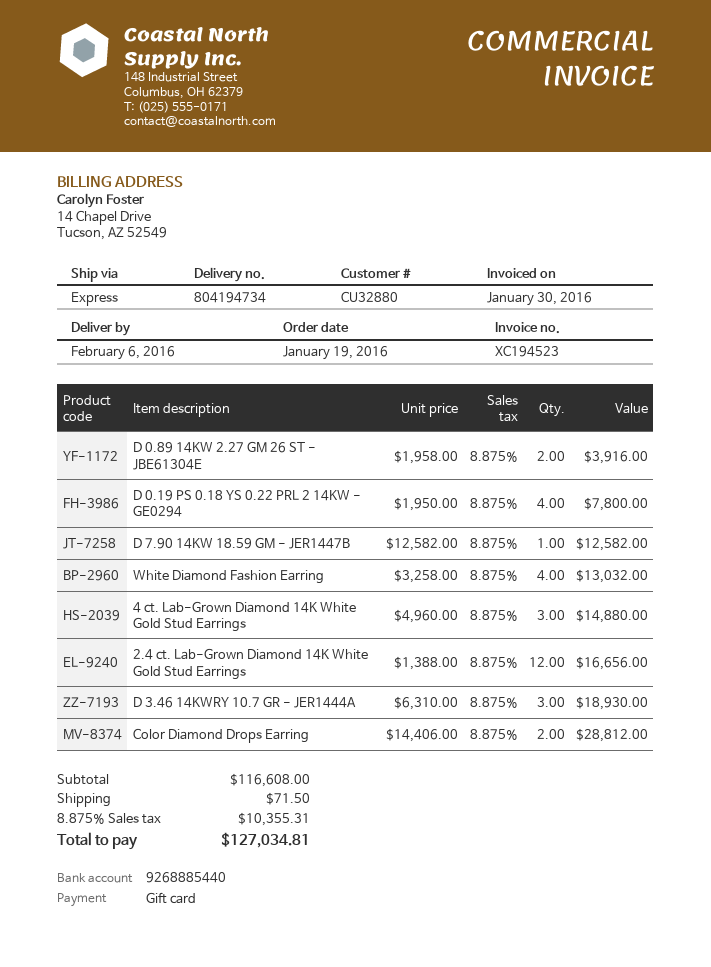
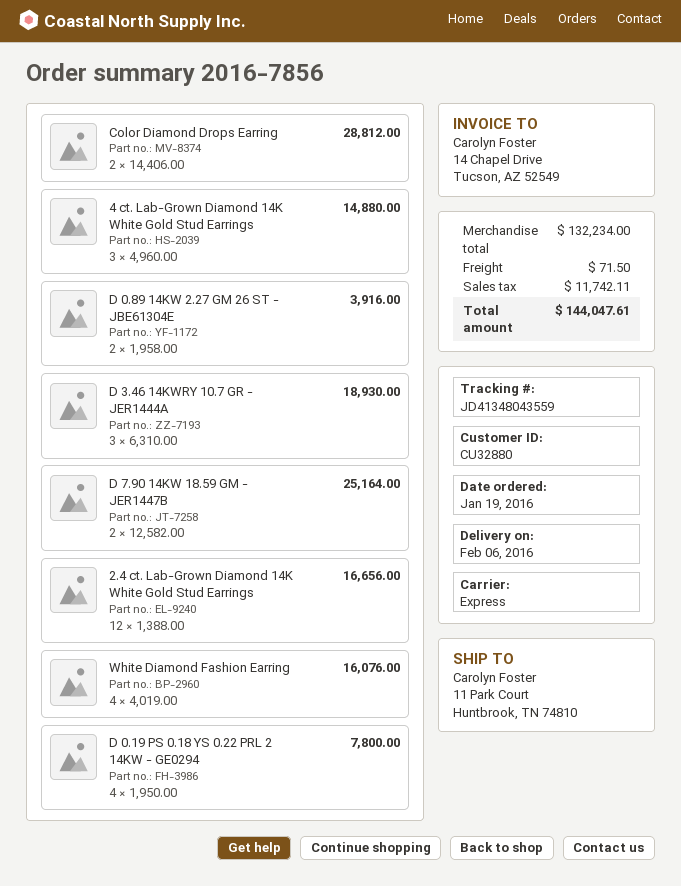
D 7.90 14KW 18.59 GM - JER1447B: 1 x 12582.00 = 12582.00 -> 2 x 12582.00 = 25164.00
White Diamond Fashion Earring: 4 x 3258.00 = 13032.00 -> 4 x 4019.00 = 16076.00
subtotal: 116608.00 -> 132234.00
tax: 10355.31 -> 11742.11
total: 127034.81 -> 144047.61

